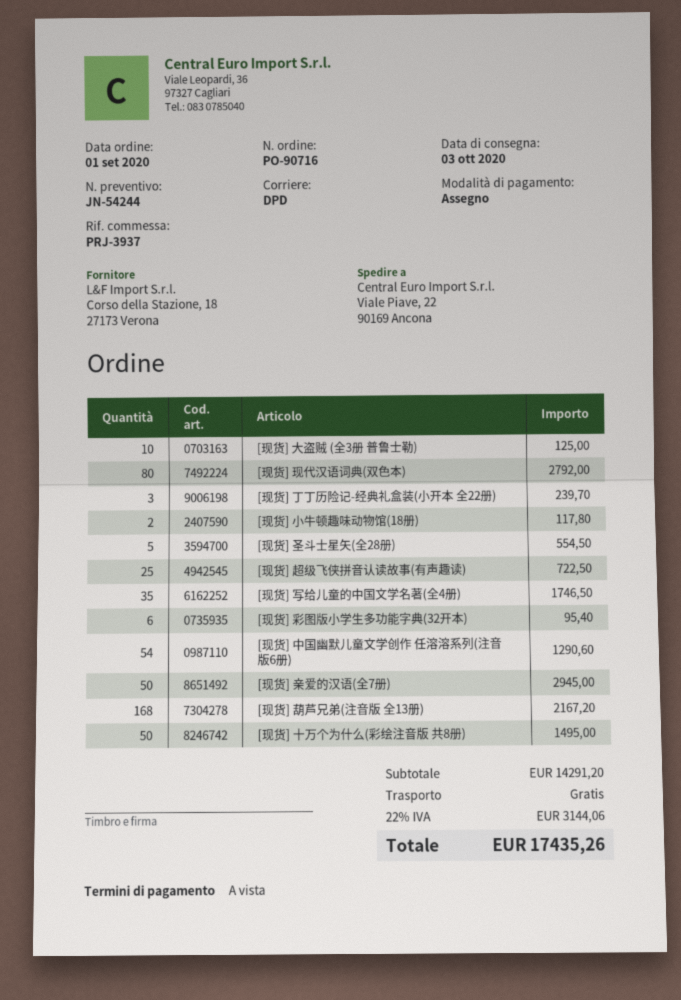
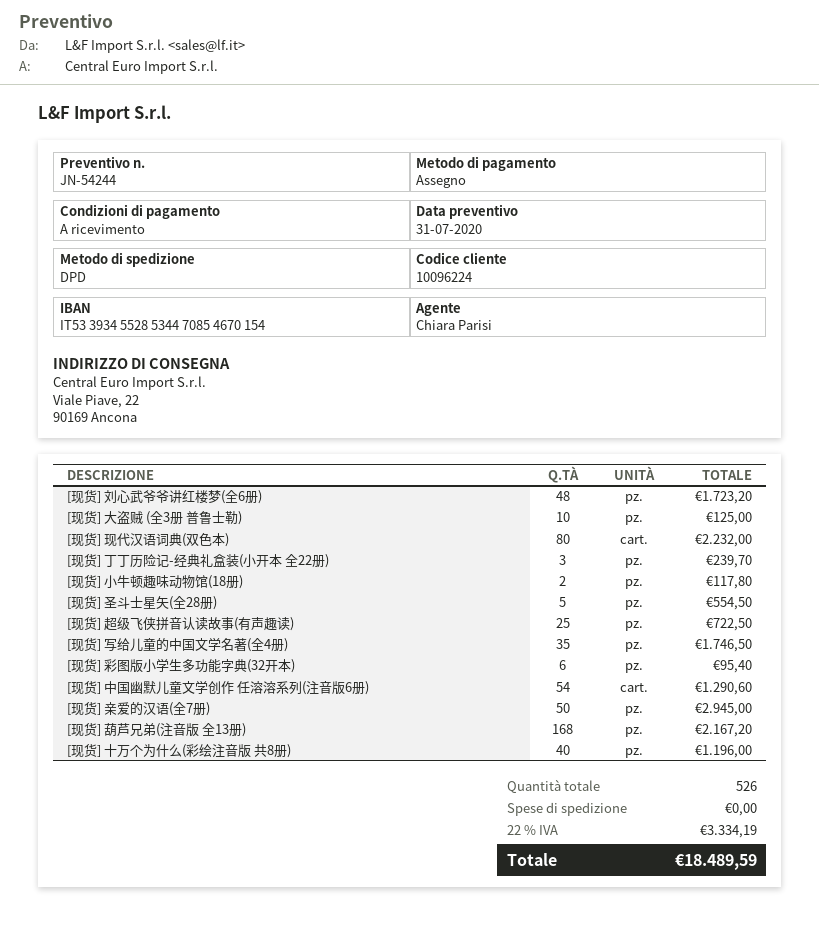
[现货] 现代汉语词典(双色本): 80 for 2792.00 -> 80 for 2232.00
[现货] 十万个为什么(彩绘注音版 共8册): 50 for 1495.00 -> 40 for 1196.00
[现货] 刘心武爷爷讲红楼梦(全6册): none -> 48 for 1723.20
tax: 22% = 3144.06 -> 22% = 3334.19
total: 17435.26 -> 18489.59

